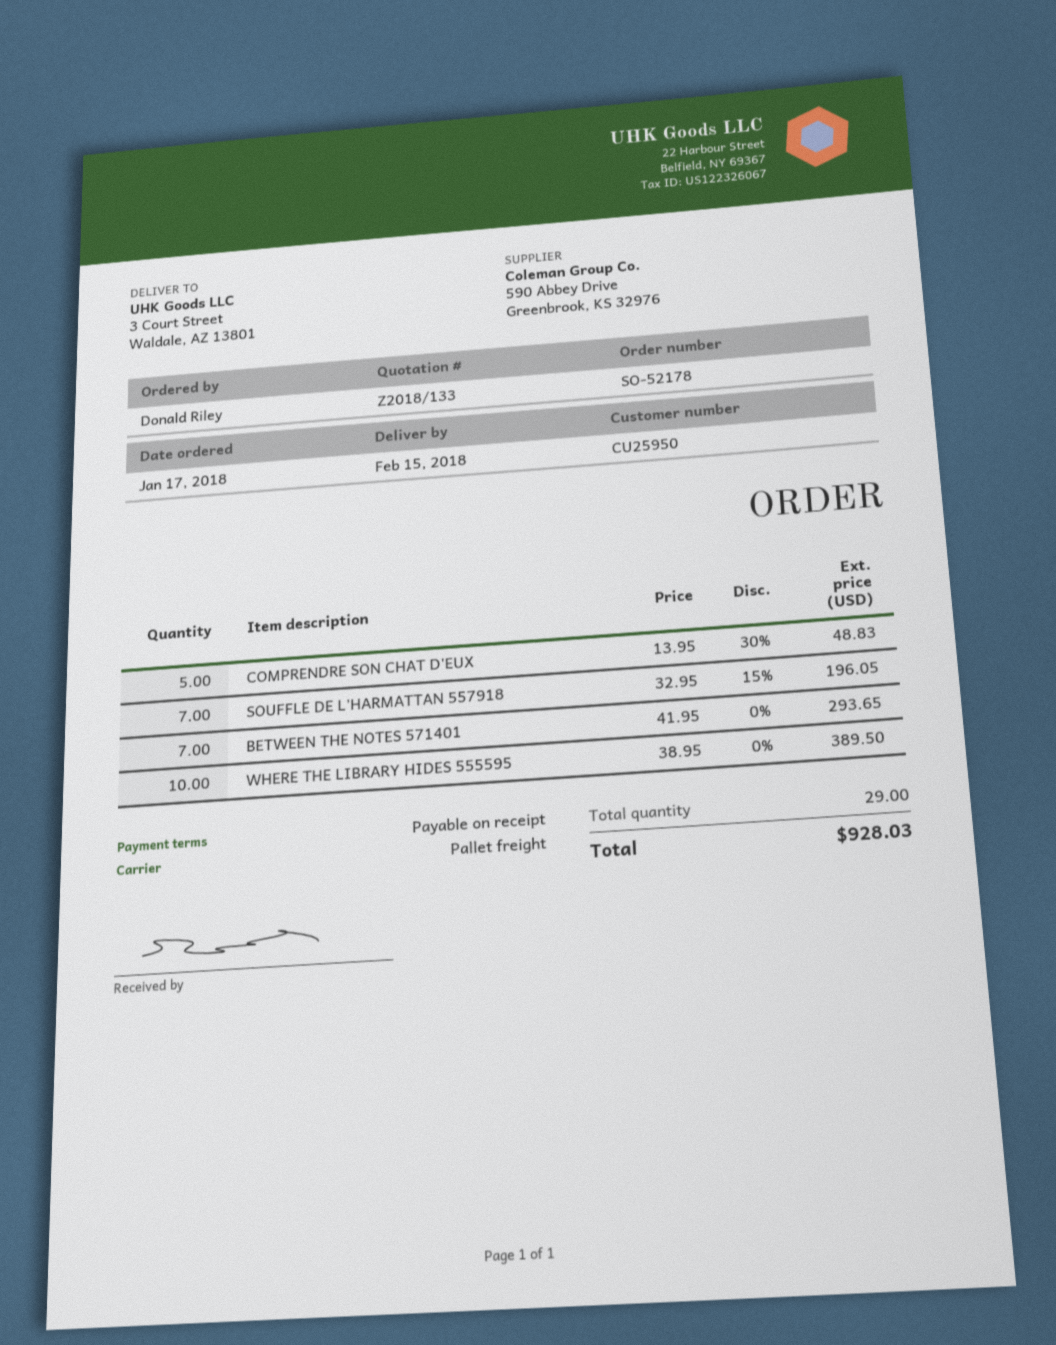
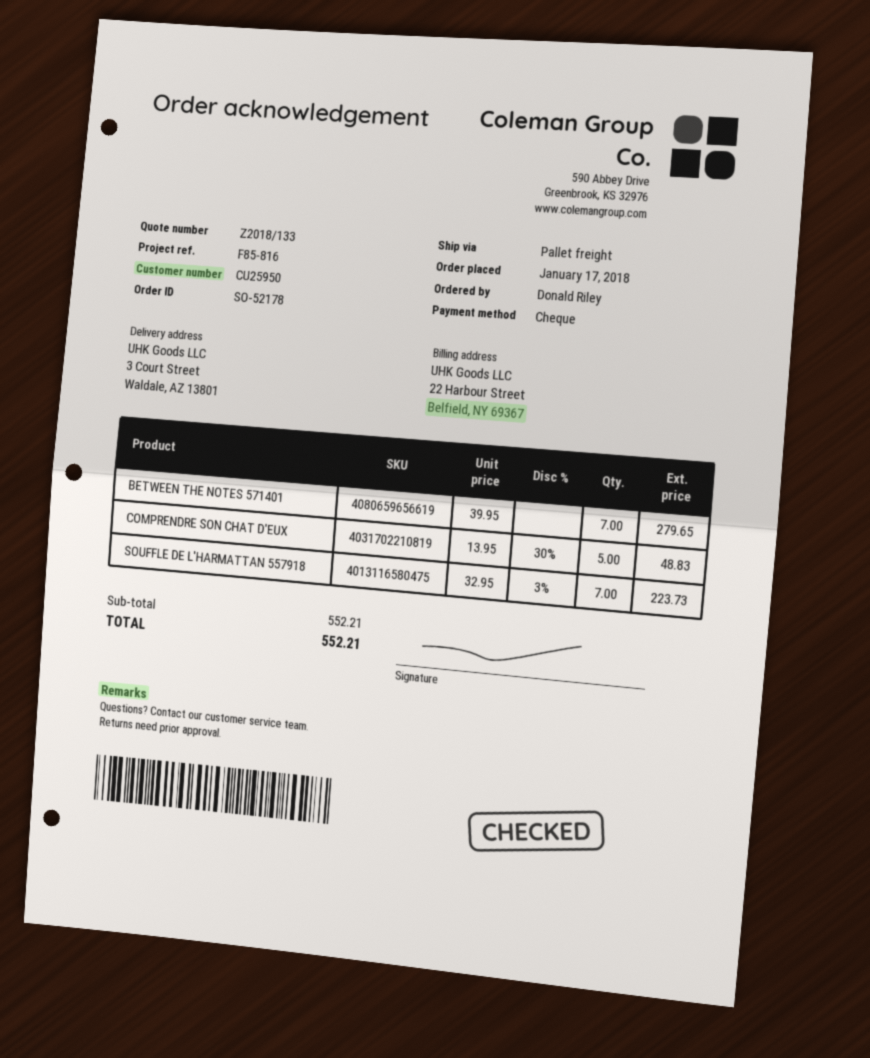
SOUFFLE DE L'HARMATTAN 557918: 7 x 32.95 - 15% = 196.05 -> 7 x 32.95 - 3% = 223.73
BETWEEN THE NOTES 571401: 7 x 41.95 = 293.65 -> 7 x 39.95 = 279.65
WHERE THE LIBRARY HIDES 555595: 10 x 38.95 = 389.50 -> none
total: 928.03 -> 552.21

